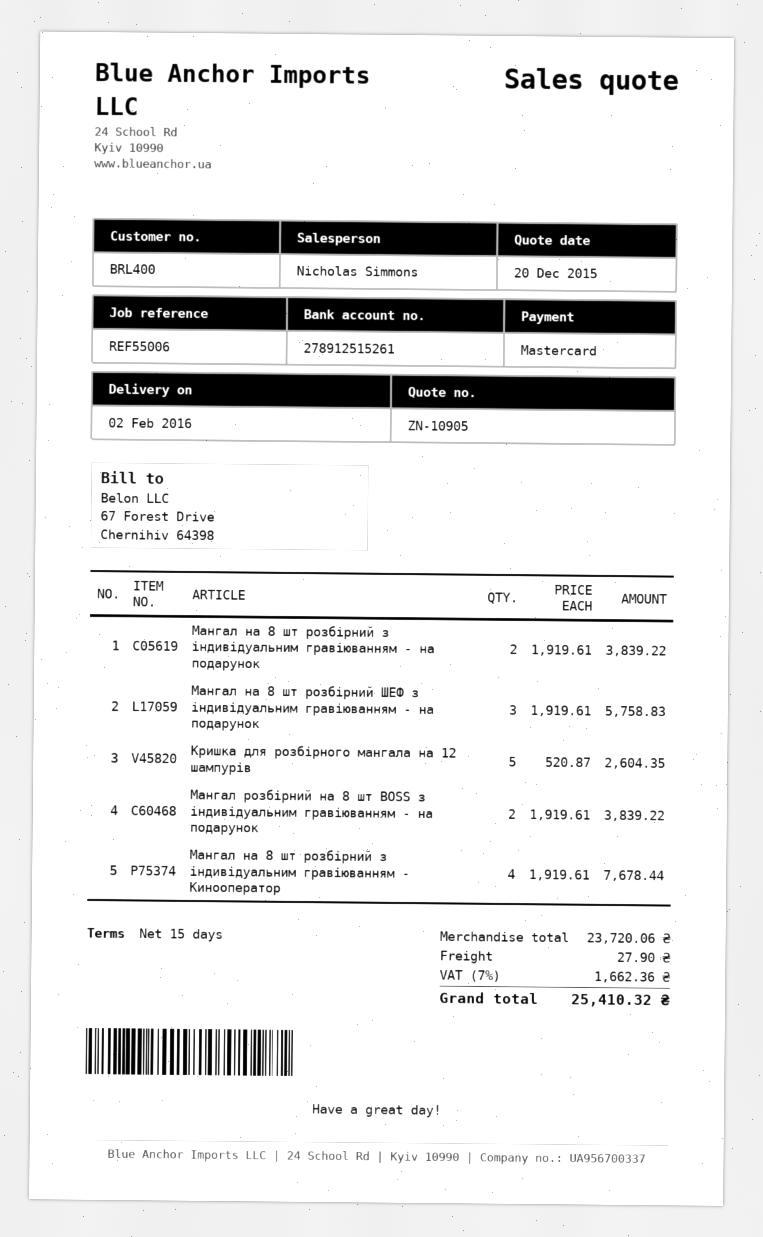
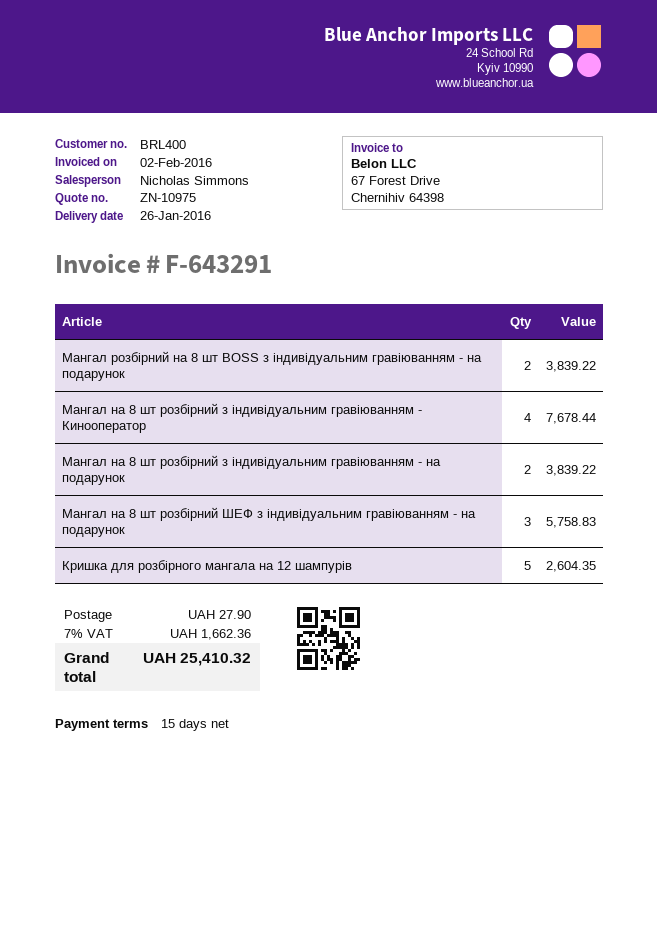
quote number: ZN-10905 -> ZN-10975
delivery date: 2016-02-02 -> 2016-01-26

